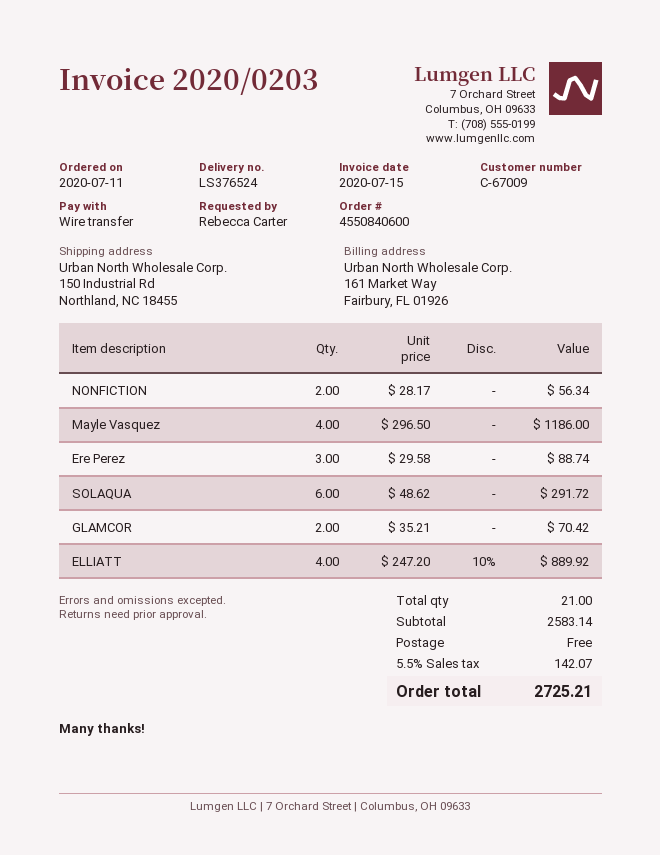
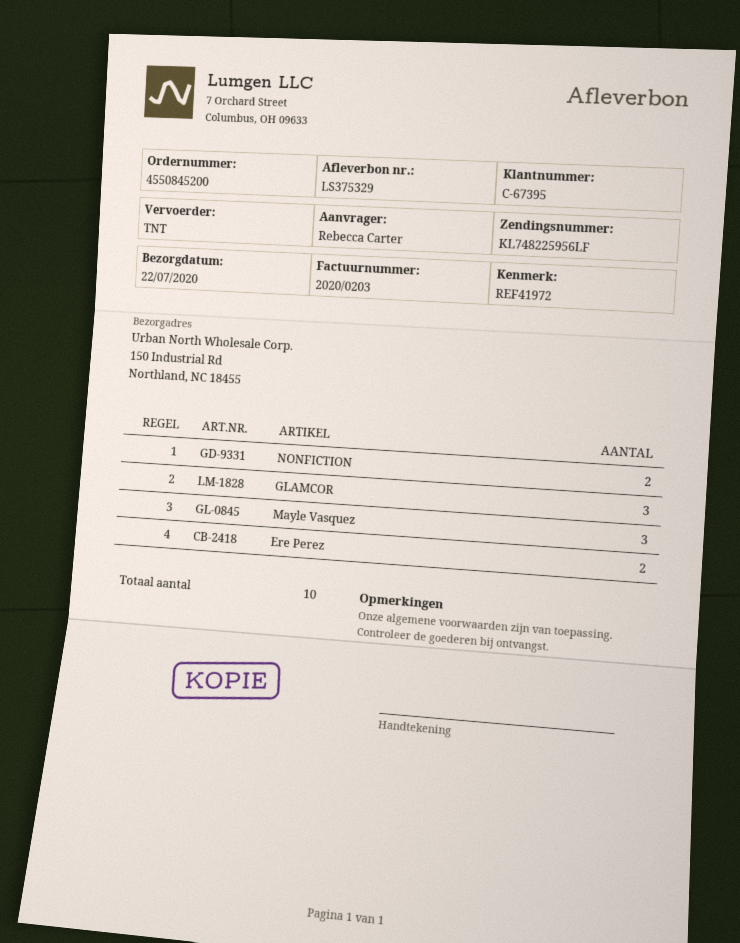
order number: 4550840600 -> 4550845200
delivery note number: LS376524 -> LS375329
customer number: C-67009 -> C-67395
Mayle Vasquez: 4 -> 3
Ere Perez: 3 -> 2
SOLAQUA: 6 -> none
GLAMCOR: 2 -> 3
ELLIATT: 4 -> none
total quantity: 21 -> 10

